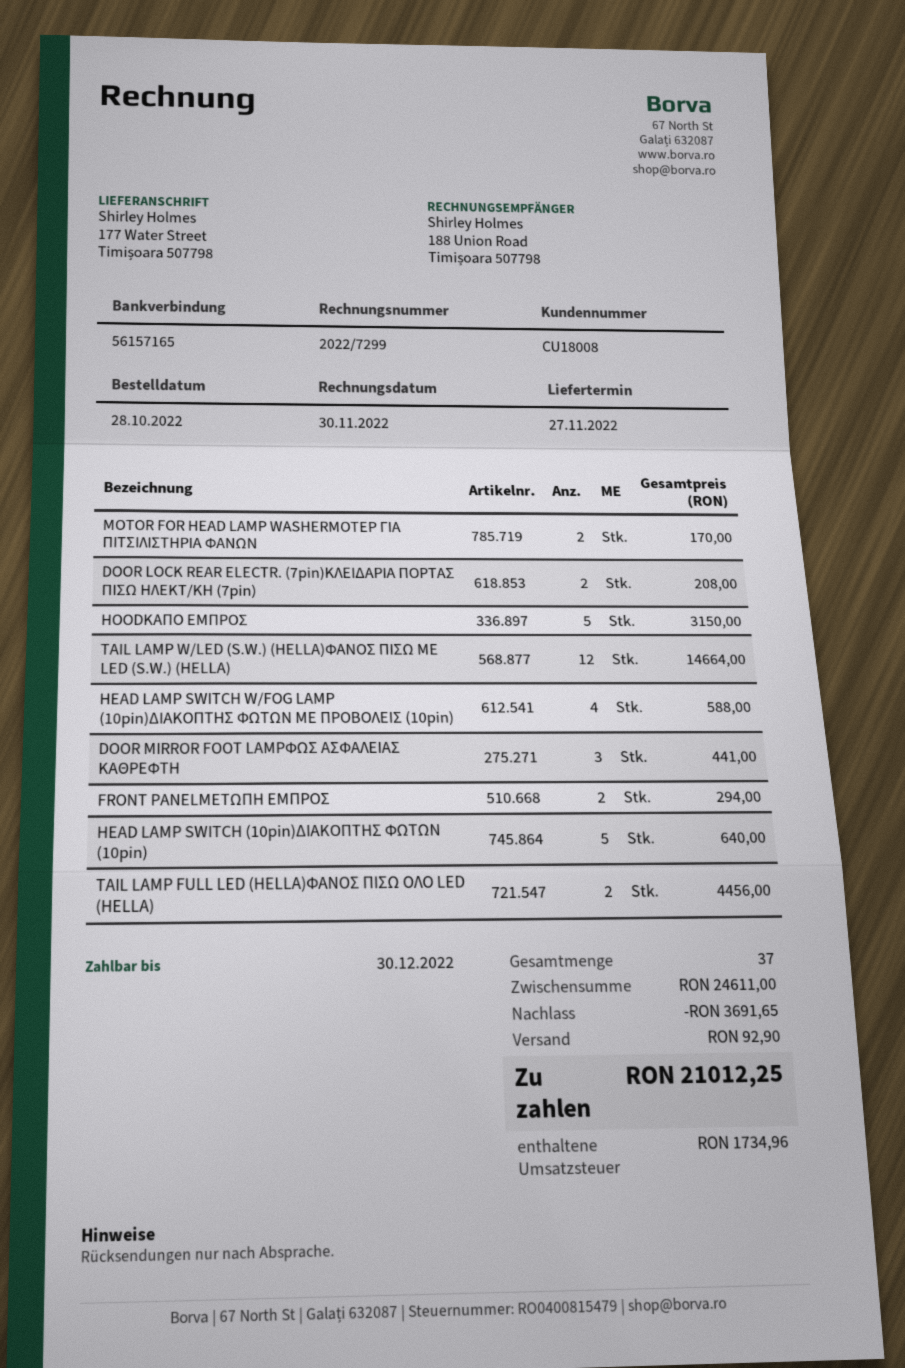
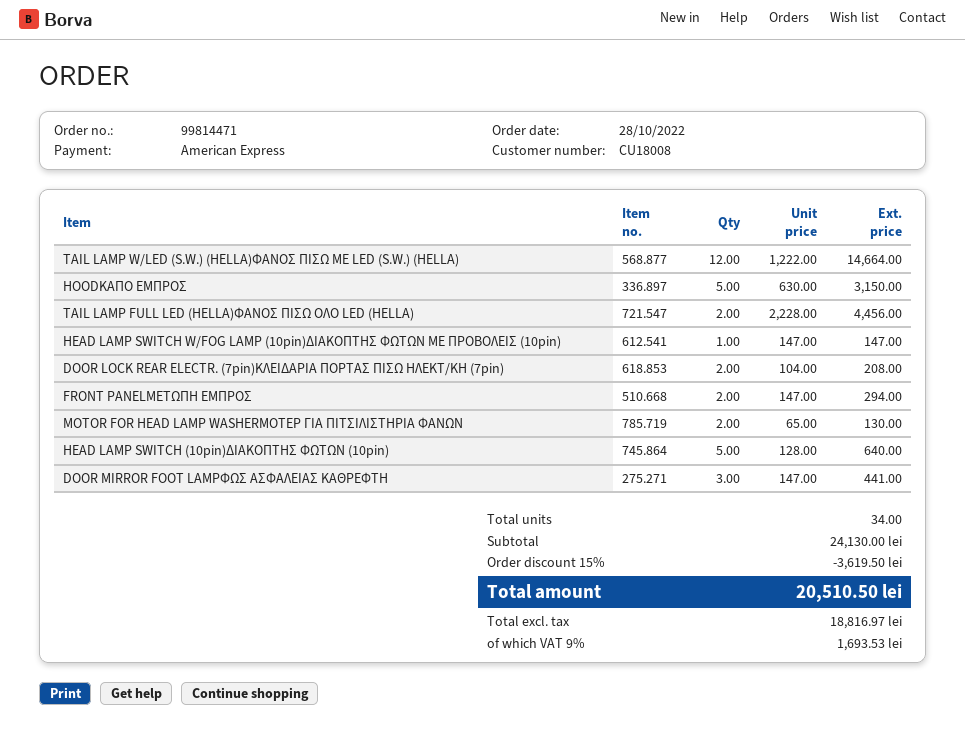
MOTOR FOR HEAD LAMP WASHERΜΟΤΕΡ ΓΙΑ ΠΙΤΣΙΛΙΣΤΗΡΙΑ ΦΑΝΩΝ: 2 for 170.00 -> 2 for 130.00
HEAD LAMP SWITCH W/FOG LAMP (10pin)ΔΙΑΚΟΠΤΗΣ ΦΩΤΩΝ ΜΕ ΠΡΟΒΟΛΕΙΣ (10pin): 4 for 588.00 -> 1 for 147.00
total quantity: 37 -> 34
subtotal: 24611.00 -> 24130.00
discount: 3691.65 -> 3619.50
shipping: 92.90 -> none
tax: 1734.96 -> 1693.53
total: 21012.25 -> 20510.50

